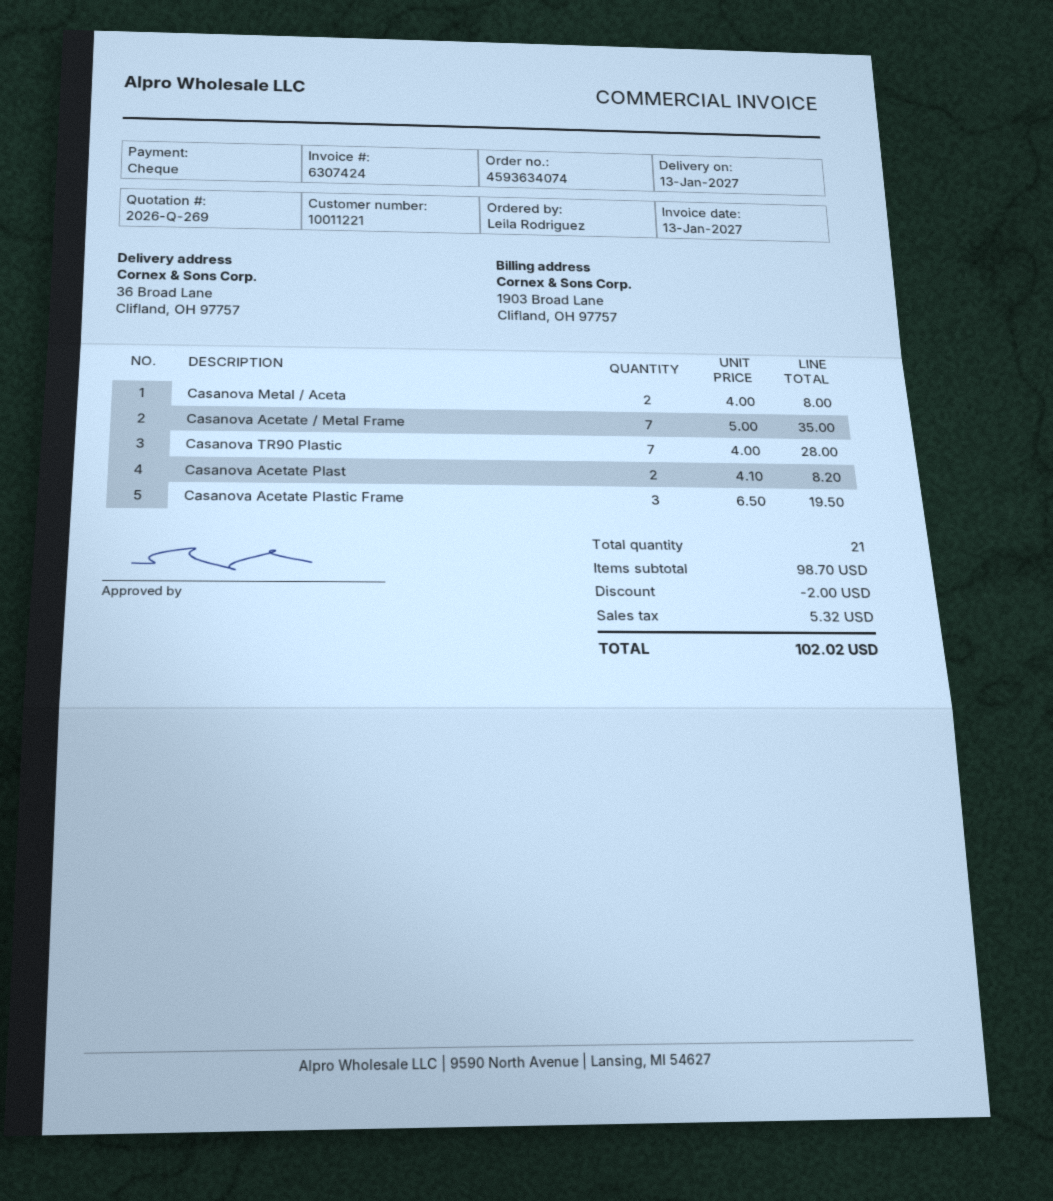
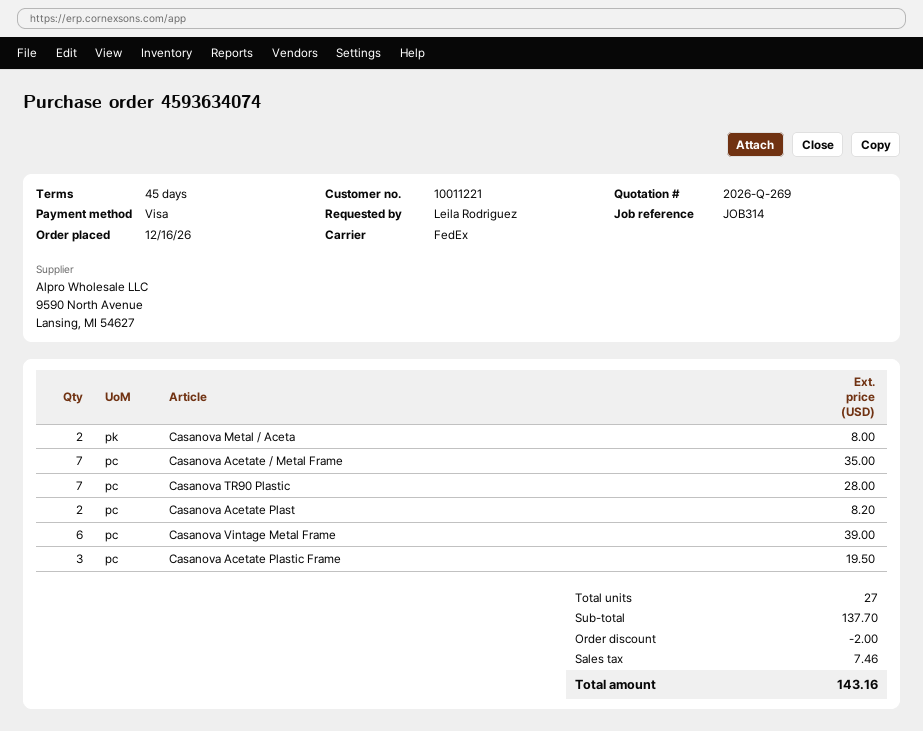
payment method: cheque -> Visa
Casanova Vintage Metal Frame: none -> 6 for 39.00
total quantity: 21 -> 27
subtotal: 98.70 -> 137.70
tax: 5.32 -> 7.46
total: 102.02 -> 143.16

